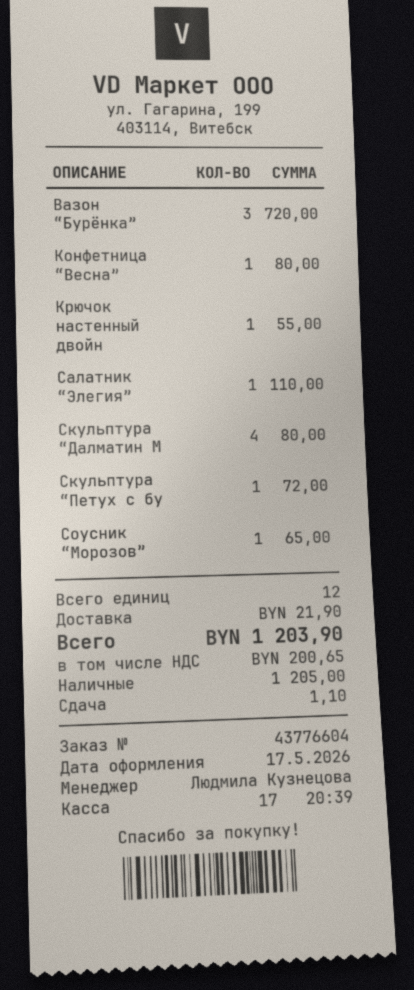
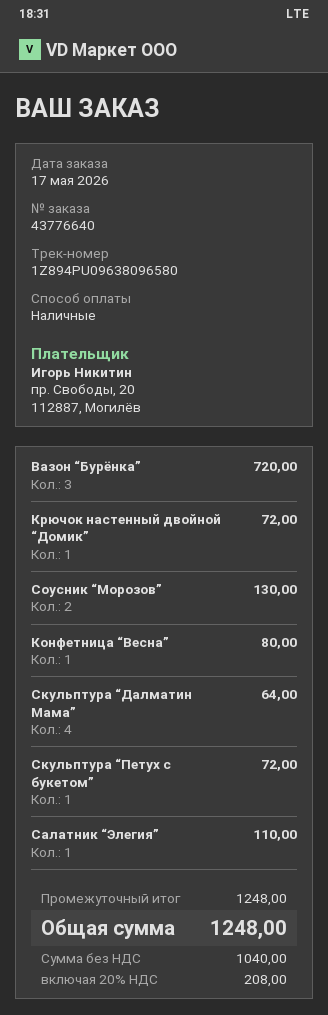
order number: 43776604 -> 43776640
Крючок настенный двойн: 1 for 55.00 -> 1 for 72.00
Скульптура “Далматин М: 4 for 80.00 -> 4 for 64.00
Соусник “Морозов”: 1 for 65.00 -> 2 for 130.00
shipping: 21.90 -> none
tax: 200.65 -> 208.00
total: 1203.90 -> 1248.00

